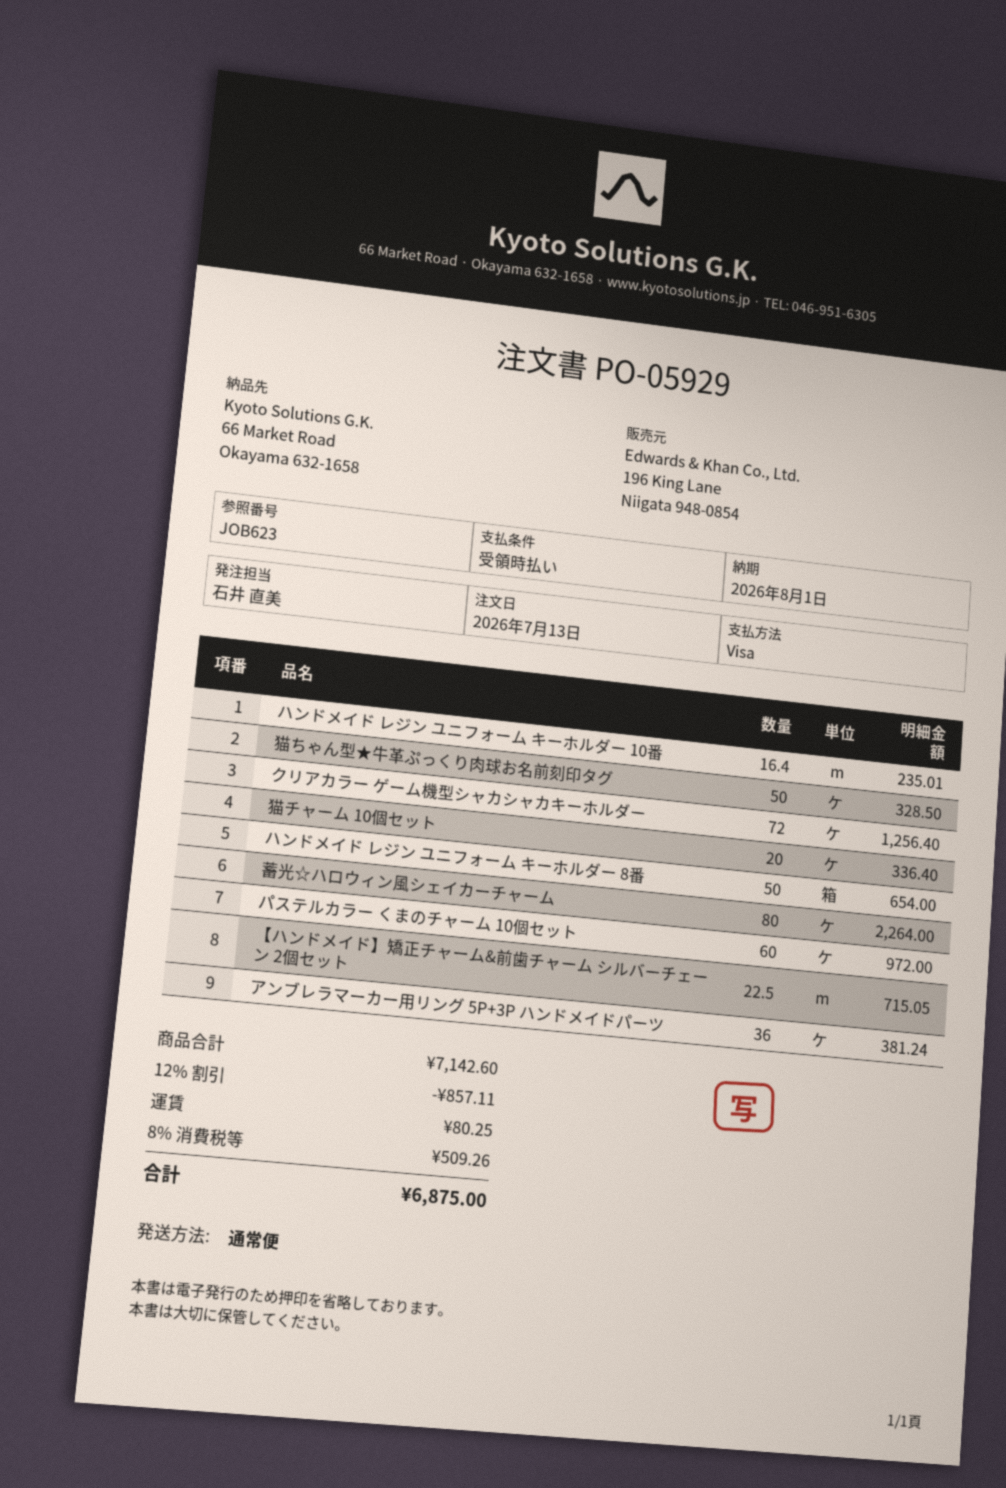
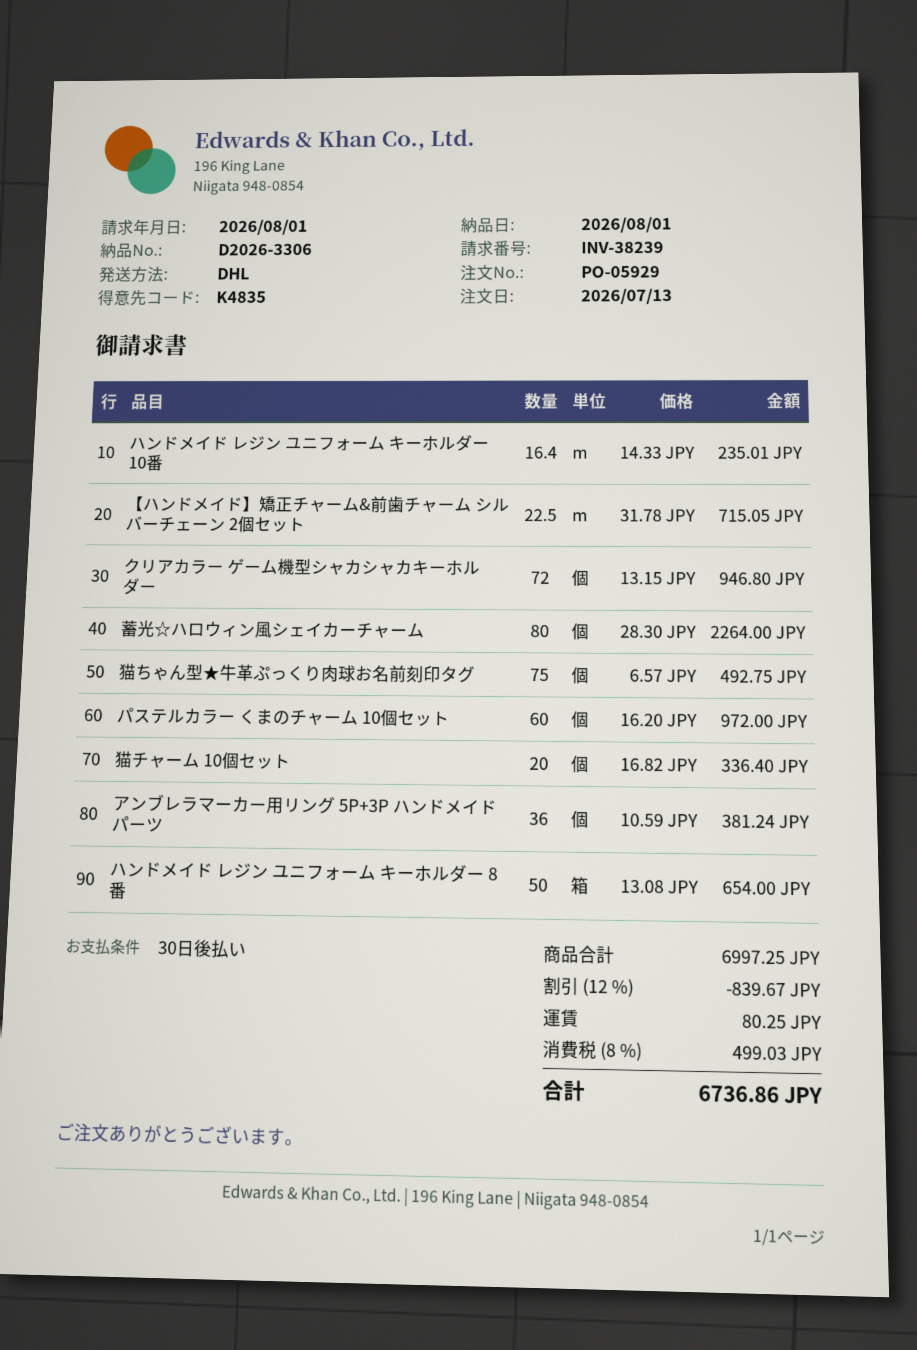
payment terms: on receipt -> 30 days
shipping method: standard -> DHL
猫ちゃん型★牛革ぷっくり肉球お名前刻印タグ: 50 for 328.50 -> 75 for 492.75
クリアカラー ゲーム機型シャカシャカキーホルダー: 72 for 1256.40 -> 72 for 946.80
subtotal: 7142.60 -> 6997.25
discount: 12% = 857.11 -> 12% = 839.67
tax: 8% = 509.26 -> 8% = 499.03
total: 6875.00 -> 6736.86

